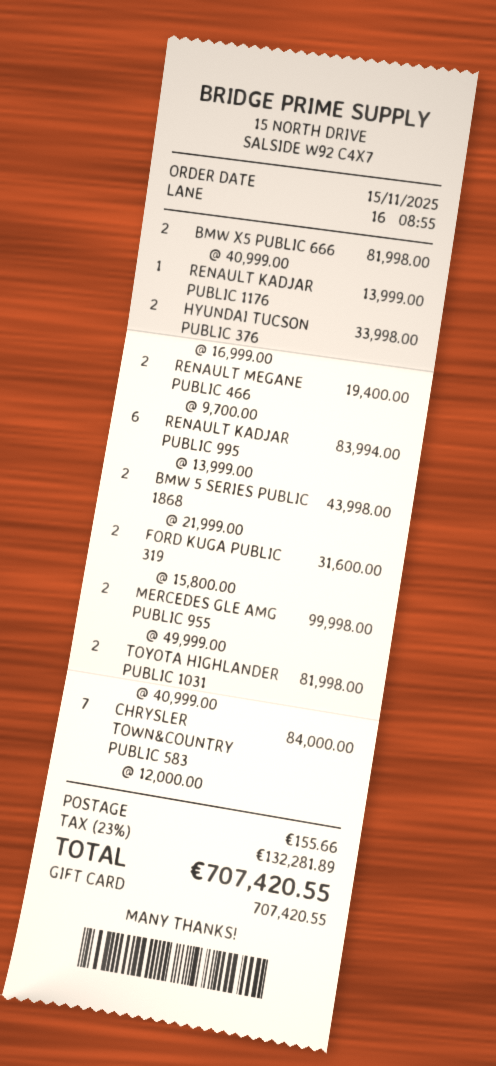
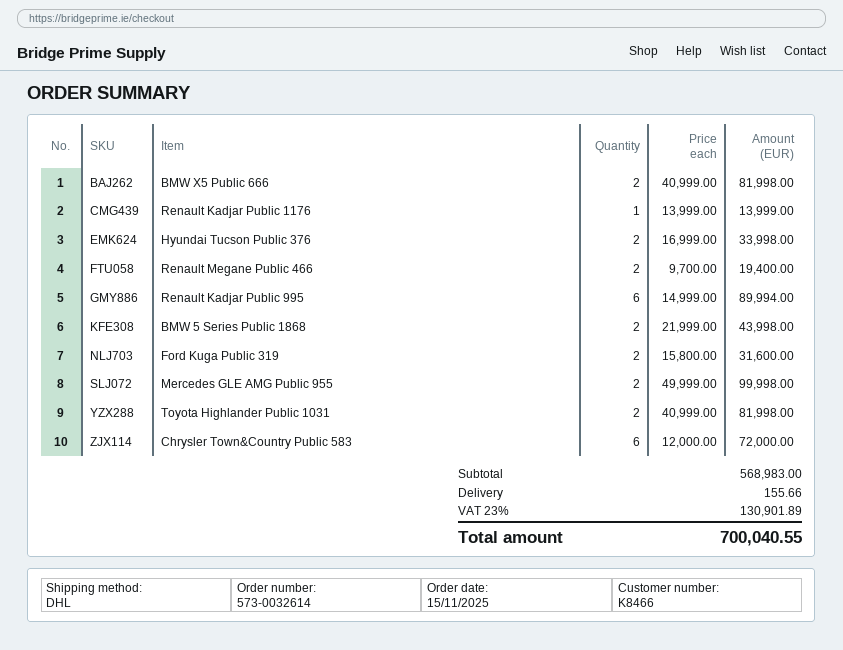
RENAULT KADJAR PUBLIC 995: 6 x 13999.00 = 83994.00 -> 6 x 14999.00 = 89994.00
CHRYSLER TOWN&COUNTRY PUBLIC 583: 7 x 12000.00 = 84000.00 -> 6 x 12000.00 = 72000.00
tax: 23% = 132281.89 -> 23% = 130901.89
total: 707420.55 -> 700040.55

